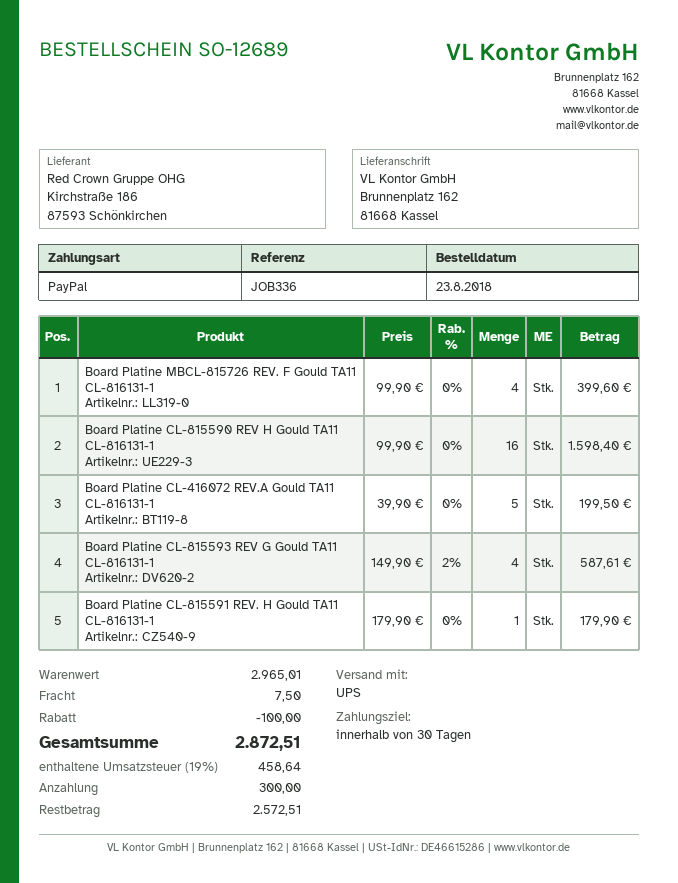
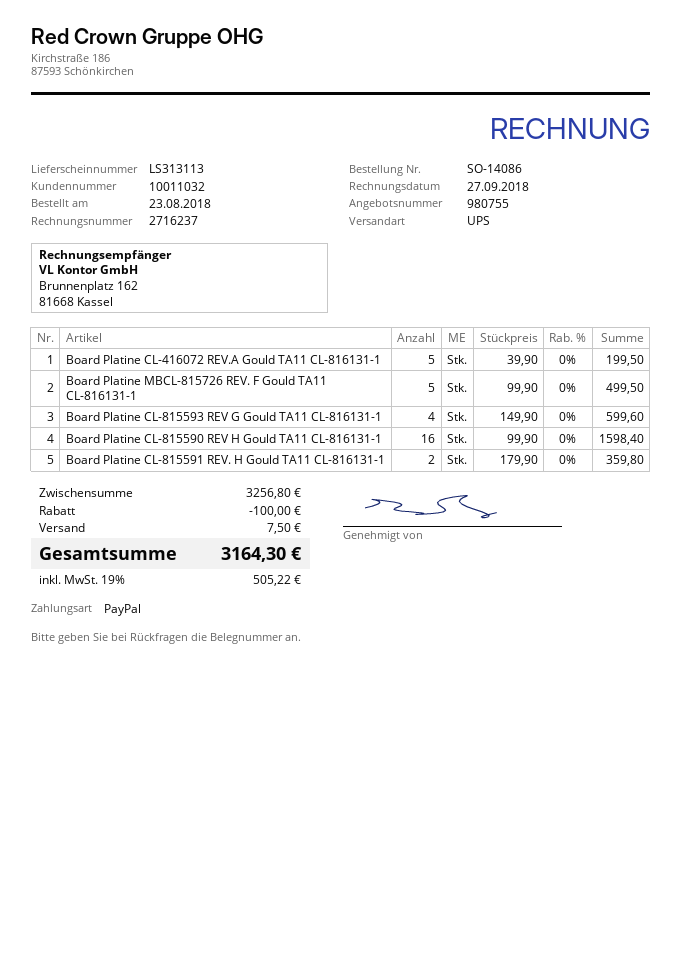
order number: SO-12689 -> SO-14086
Board Platine MBCL-815726 REV. F Gould TA11 CL-816131-1: 4 x 99.90 = 399.60 -> 5 x 99.90 = 499.50
Board Platine CL-815593 REV G Gould TA11 CL-816131-1: 4 x 149.90 - 2% = 587.61 -> 4 x 149.90 = 599.60
Board Platine CL-815591 REV. H Gould TA11 CL-816131-1: 1 x 179.90 = 179.90 -> 2 x 179.90 = 359.80
subtotal: 2965.01 -> 3256.80
tax: 19% = 458.64 -> 19% = 505.22
total: 2872.51 -> 3164.30

